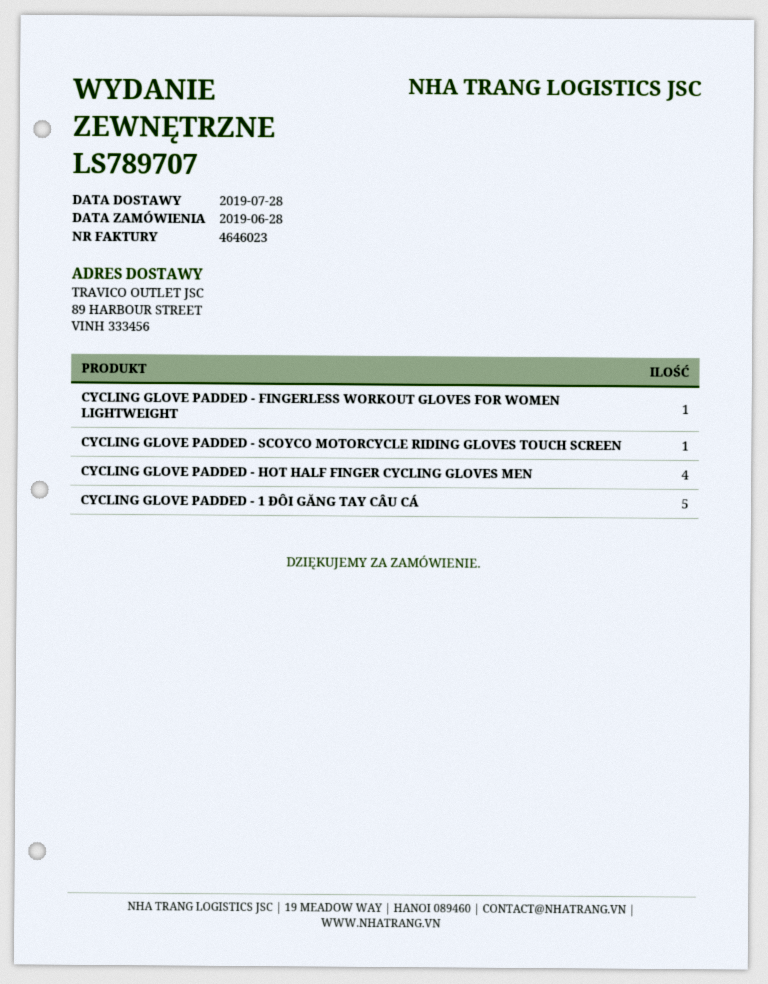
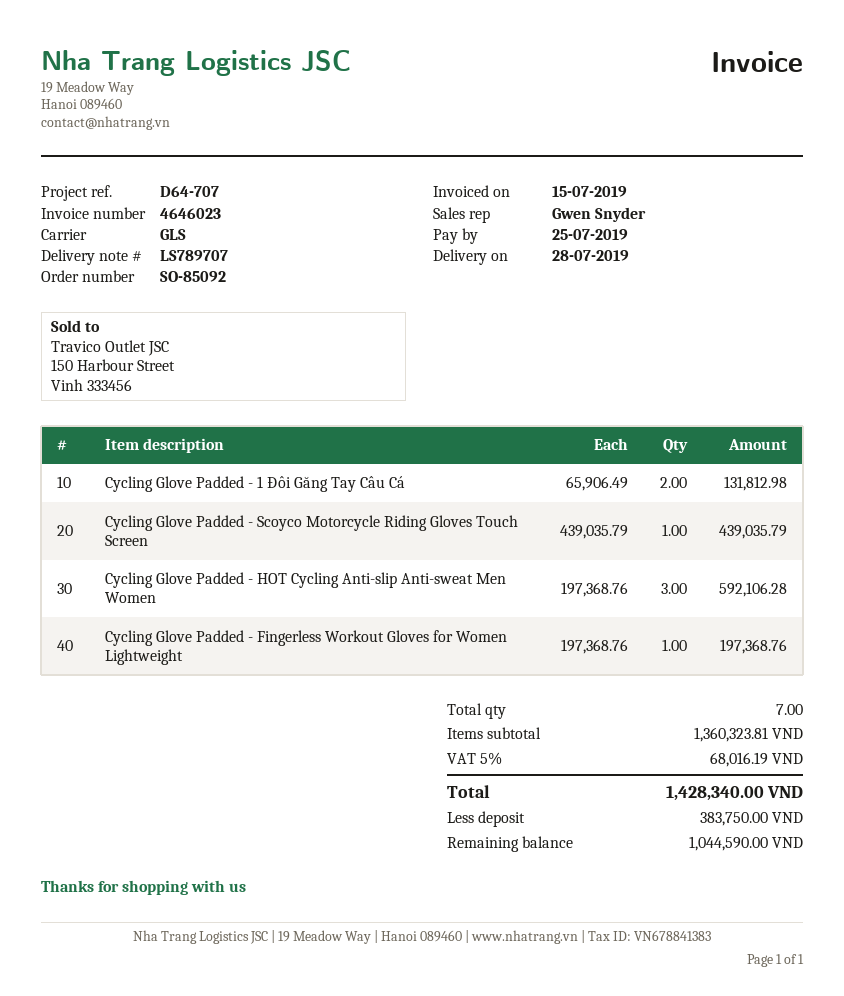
CYCLING GLOVE PADDED - HOT HALF FINGER CYCLING GLOVES MEN: 4 -> none
CYCLING GLOVE PADDED - 1 ĐÔI GĂNG TAY CÂU CÁ: 5 -> 2
Cycling Glove Padded - HOT Cycling Anti-slip Anti-sweat Men Women: none -> 3

